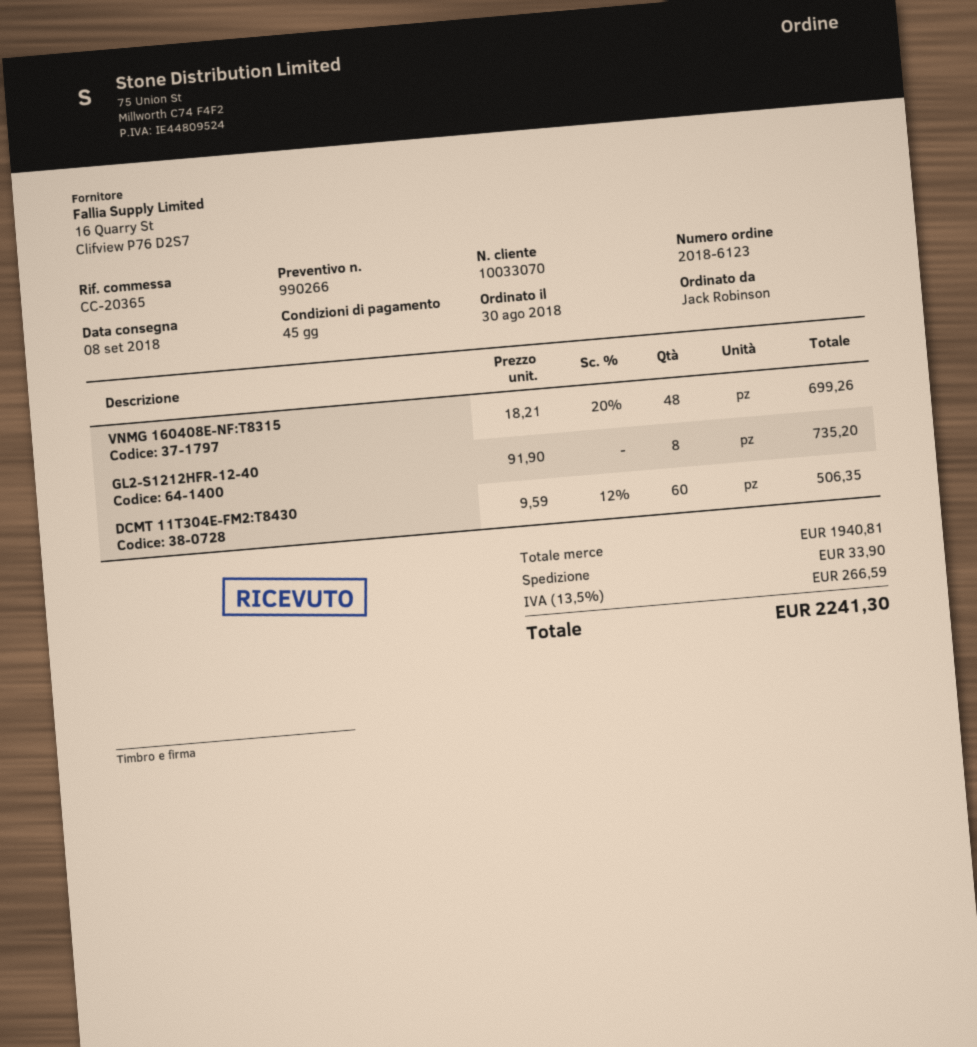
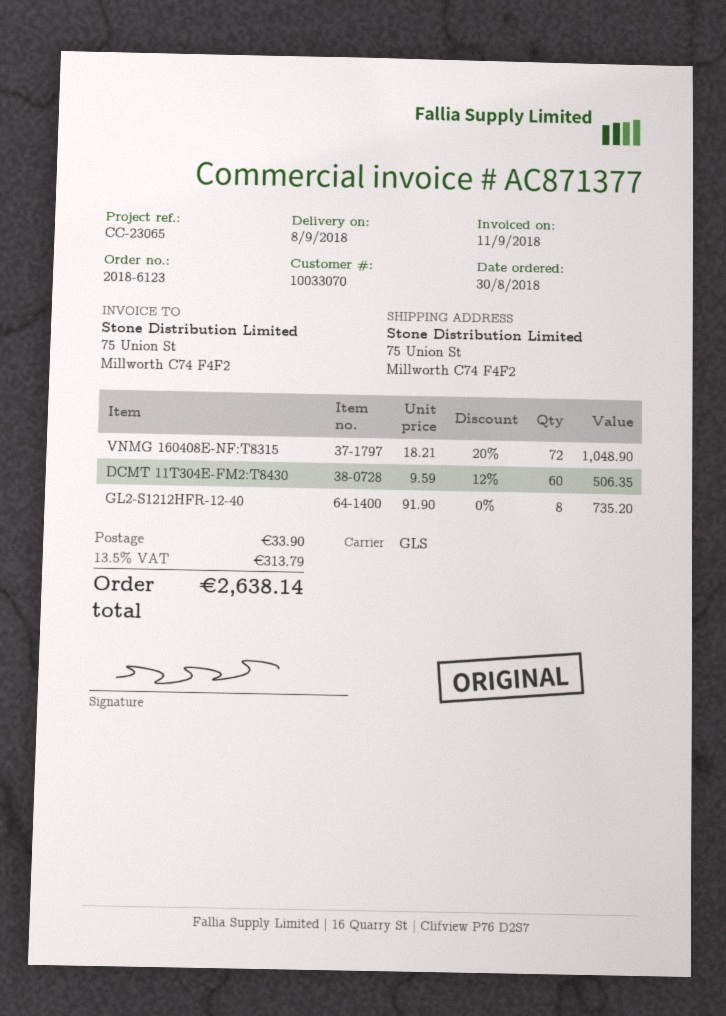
reference: CC-20365 -> CC-23065
VNMG 160408E-NF:T8315: 48 x 18.21 - 20% = 699.26 -> 72 x 18.21 - 20% = 1048.90
tax: 13.5% = 266.59 -> 13.5% = 313.79
total: 2241.30 -> 2638.14

